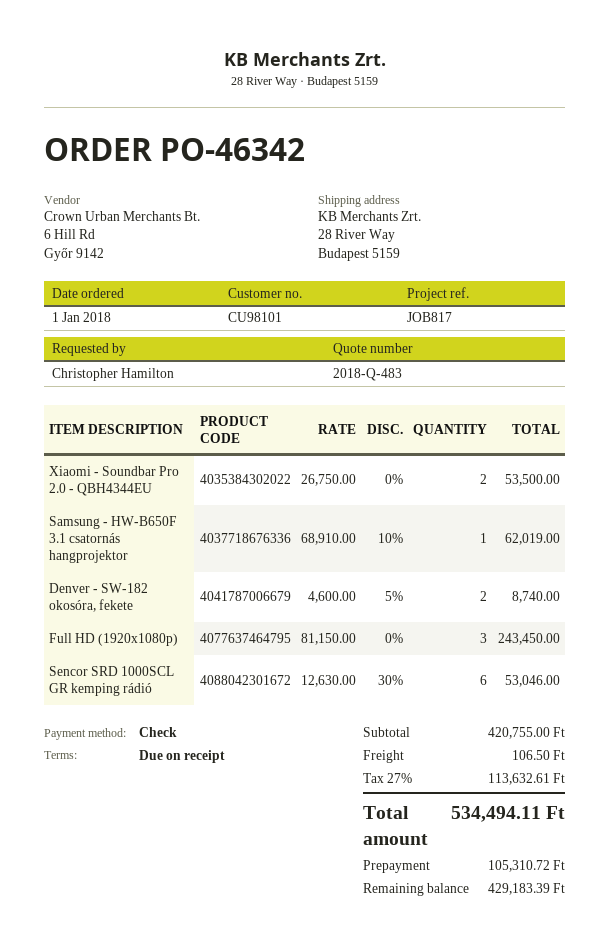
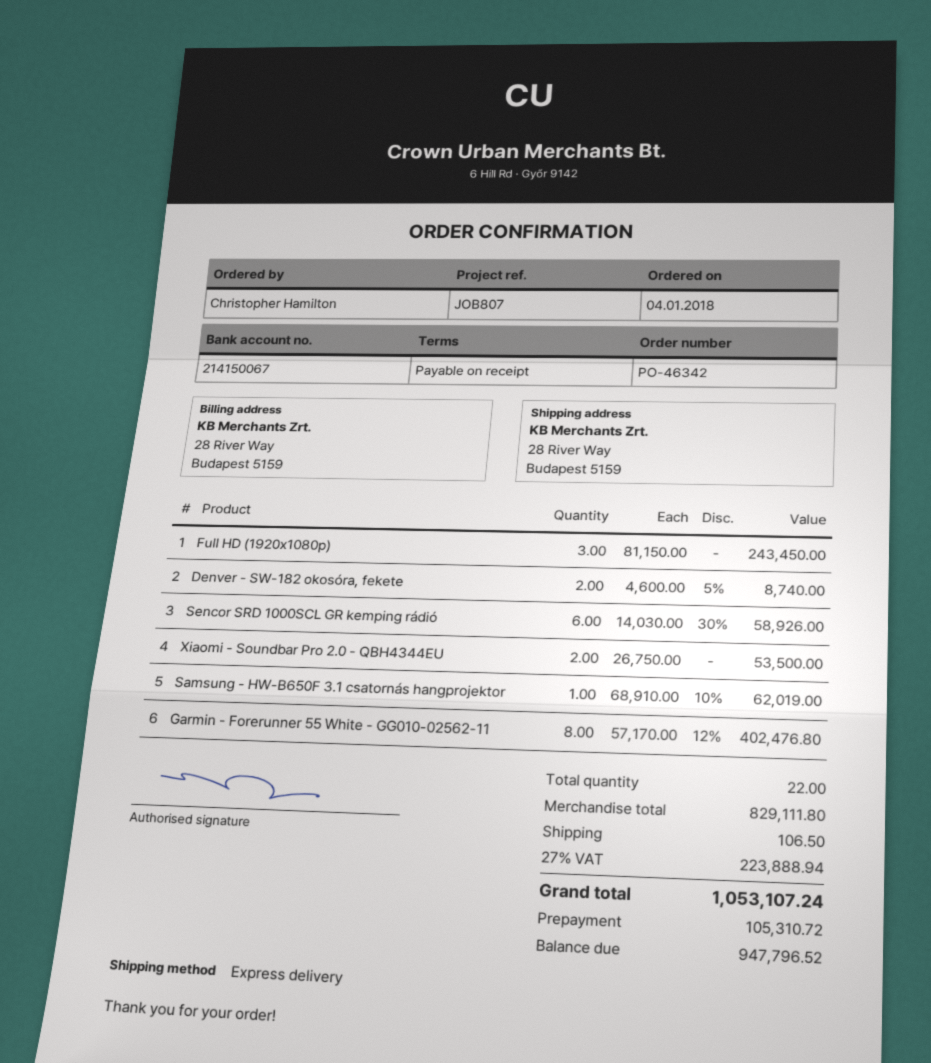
order date: 2018-01-01 -> 2018-01-04
reference: JOB817 -> JOB807
Sencor SRD 1000SCL GR kemping rádió: 6 x 12630.00 - 30% = 53046.00 -> 6 x 14030.00 - 30% = 58926.00
Garmin - Forerunner 55 White - GG010-02562-11: none -> 8 x 57170.00 - 12% = 402476.80
subtotal: 420755.00 -> 829111.80
tax: 27% = 113632.61 -> 27% = 223888.94
total: 534494.11 -> 1053107.24
balance: 429183.39 -> 947796.52

